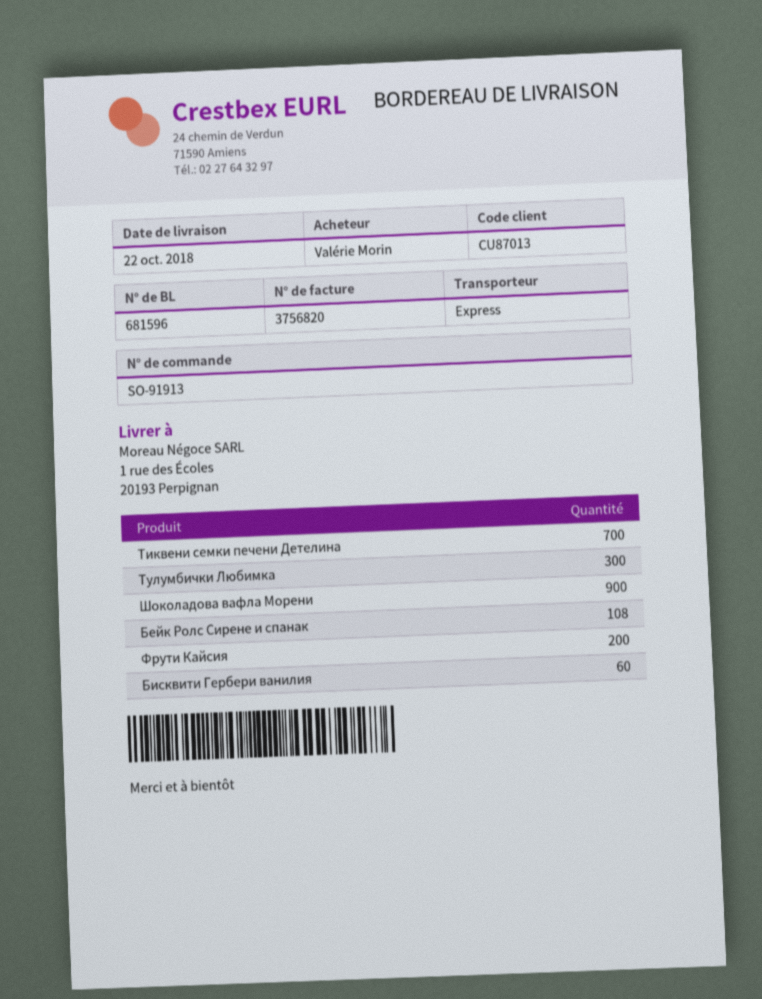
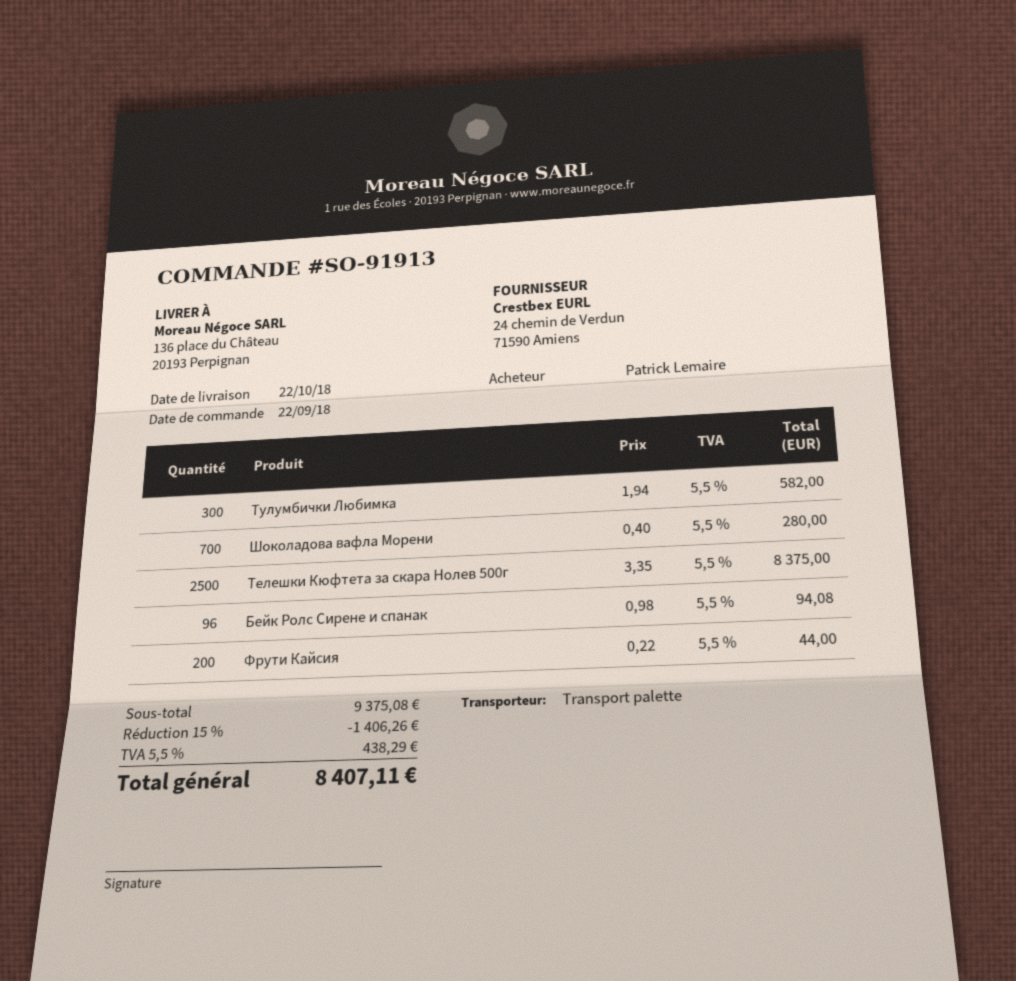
ordered by: Valérie Morin -> Patrick Lemaire
shipping method: express -> pallet freight
ship to: 1 rue des Écoles, 20193 Perpignan -> 136 place du Château, 20193 Perpignan
Тиквени семки печени Детелина: 700 -> none
Шоколадова вафла Морени: 900 -> 700
Бейк Ролс Сирене и спанак: 108 -> 96
Бисквити Гербери ванилия: 60 -> none
Телешки Кюфтета за скара Нолев 500г: none -> 2500

